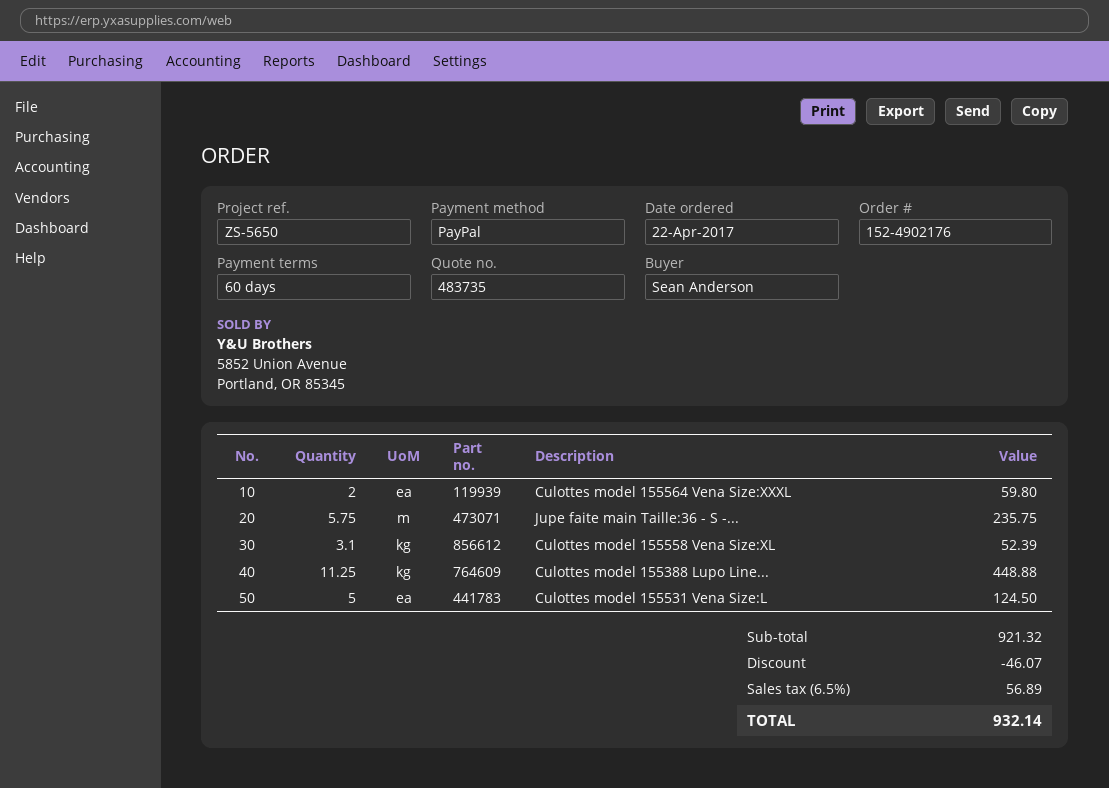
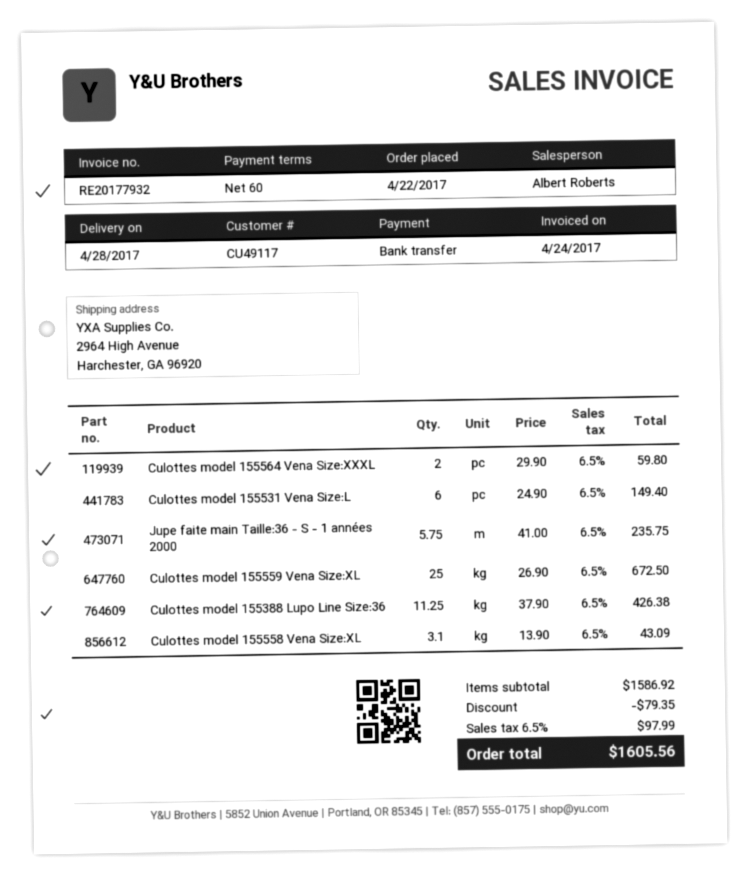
payment method: PayPal -> bank transfer
Culottes model 155558 Vena Size:XL: 3.1 for 52.39 -> 3.1 for 43.09
Culottes model 155388 Lupo Line...: 11.25 for 448.88 -> 11.25 for 426.38
Culottes model 155531 Vena Size:L: 5 for 124.50 -> 6 for 149.40
Culottes model 155559 Vena Size:XL: none -> 25 for 672.50
subtotal: 921.32 -> 1586.92
discount: 46.07 -> 79.35
tax: 6.5% = 56.89 -> 6.5% = 97.99
total: 932.14 -> 1605.56

